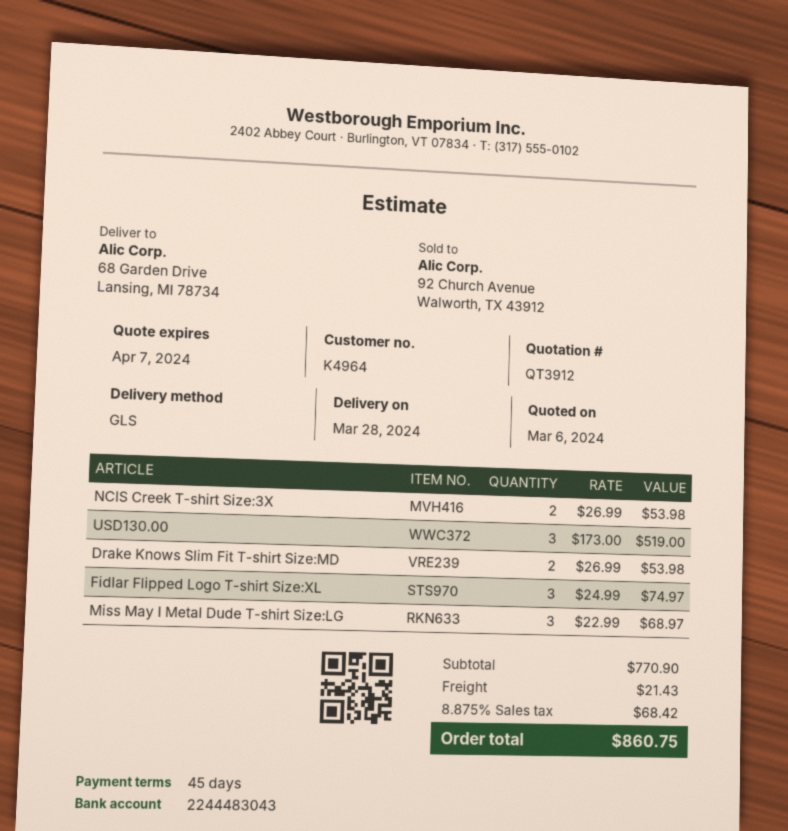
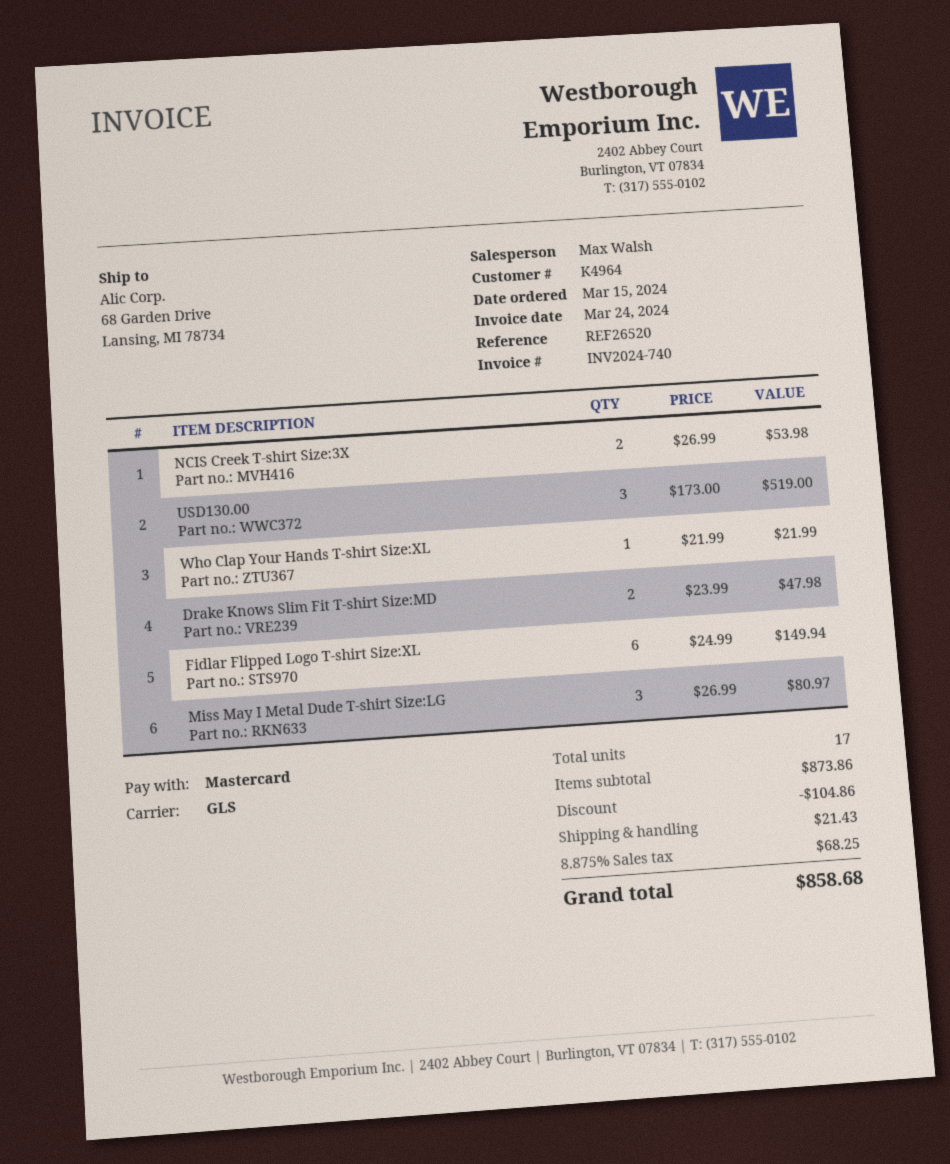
Drake Knows Slim Fit T-shirt Size:MD: 2 x 26.99 = 53.98 -> 2 x 23.99 = 47.98
Fidlar Flipped Logo T-shirt Size:XL: 3 x 24.99 = 74.97 -> 6 x 24.99 = 149.94
Miss May I Metal Dude T-shirt Size:LG: 3 x 22.99 = 68.97 -> 3 x 26.99 = 80.97
Who Clap Your Hands T-shirt Size:XL: none -> 1 x 21.99 = 21.99
subtotal: 770.90 -> 873.86
discount: none -> 104.86
tax: 8.875% = 68.42 -> 8.875% = 68.25
total: 860.75 -> 858.68

